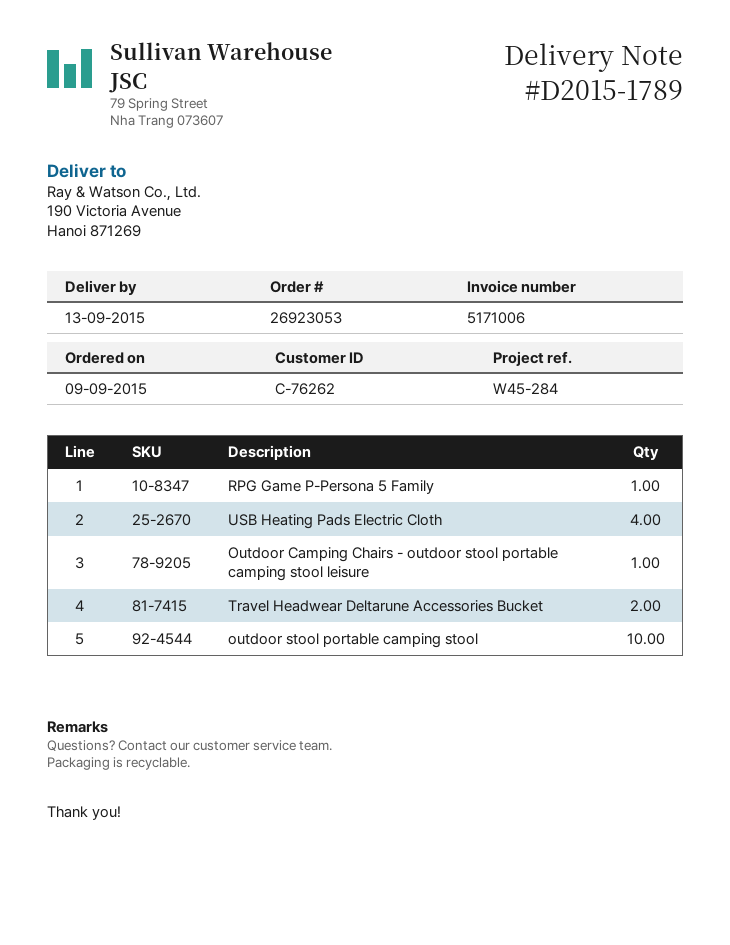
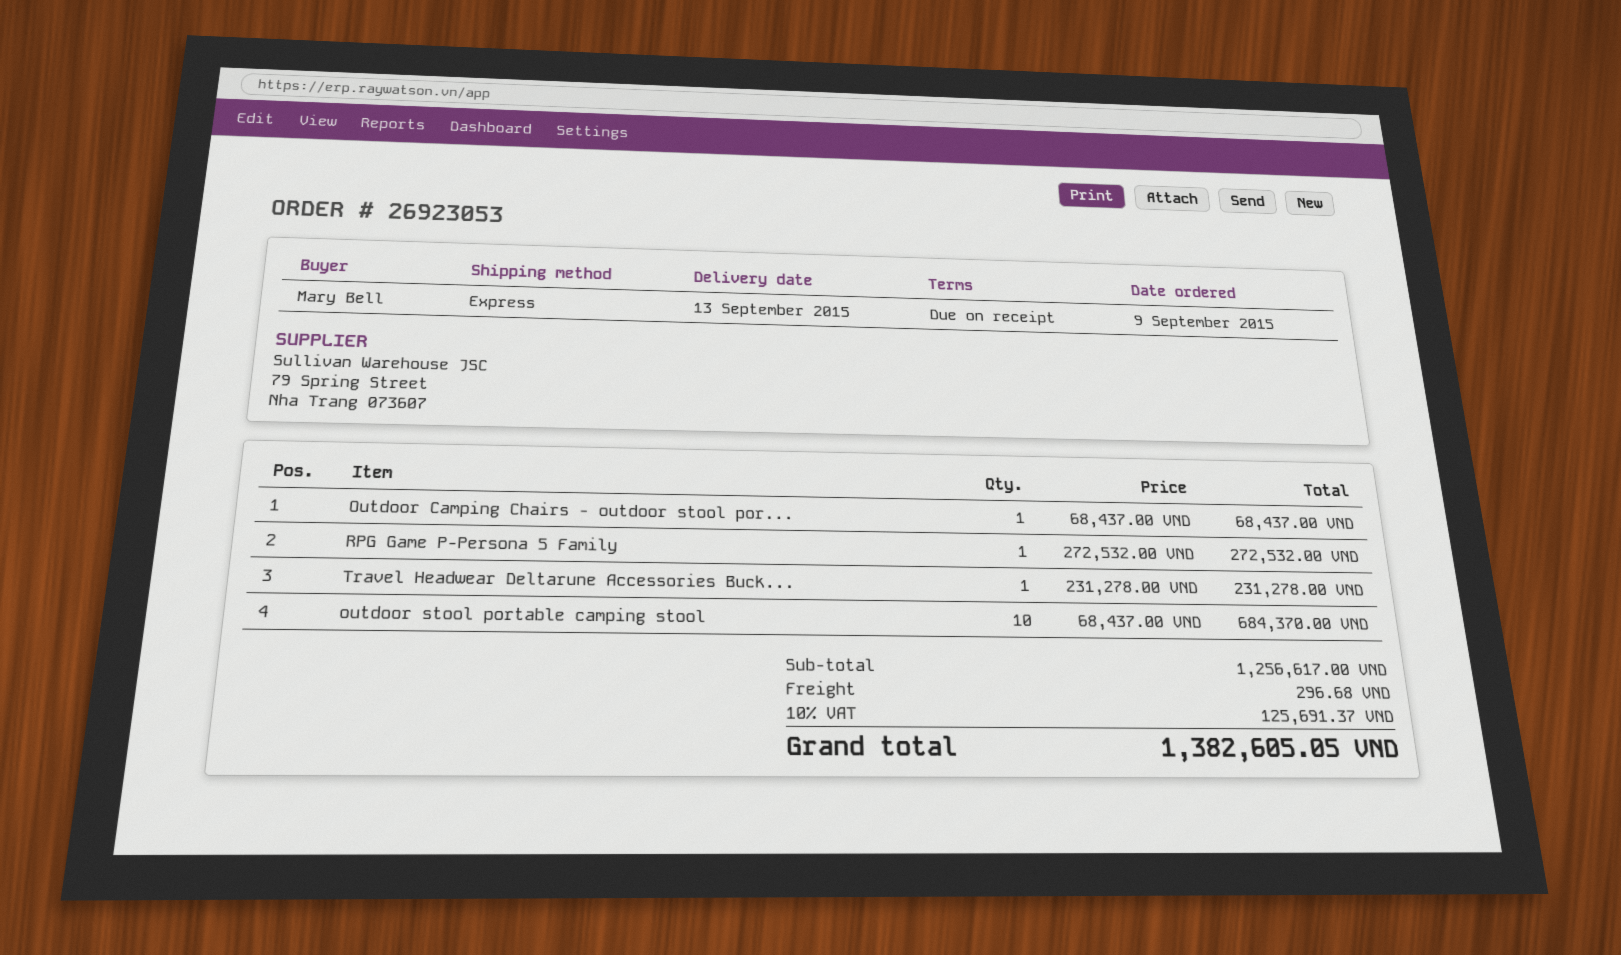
USB Heating Pads Electric Cloth: 4 -> none
Travel Headwear Deltarune Accessories Bucket: 2 -> 1

